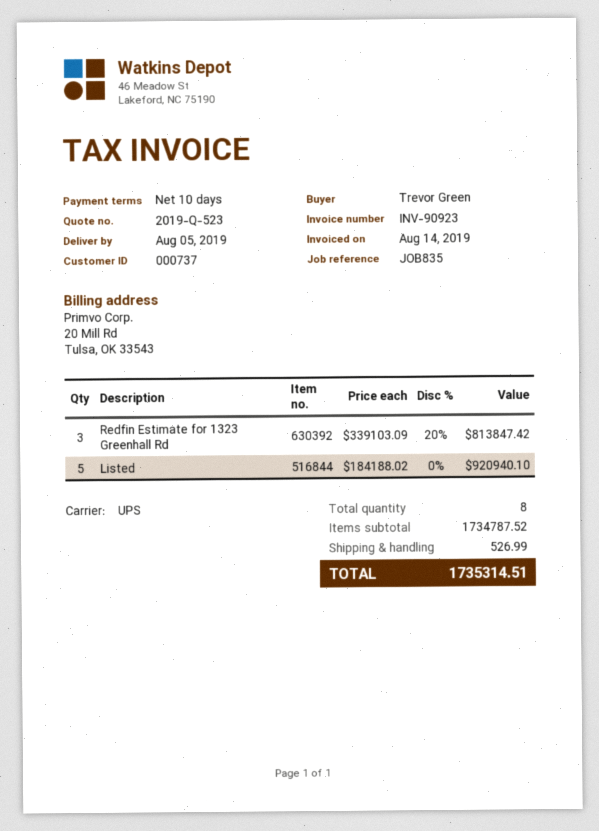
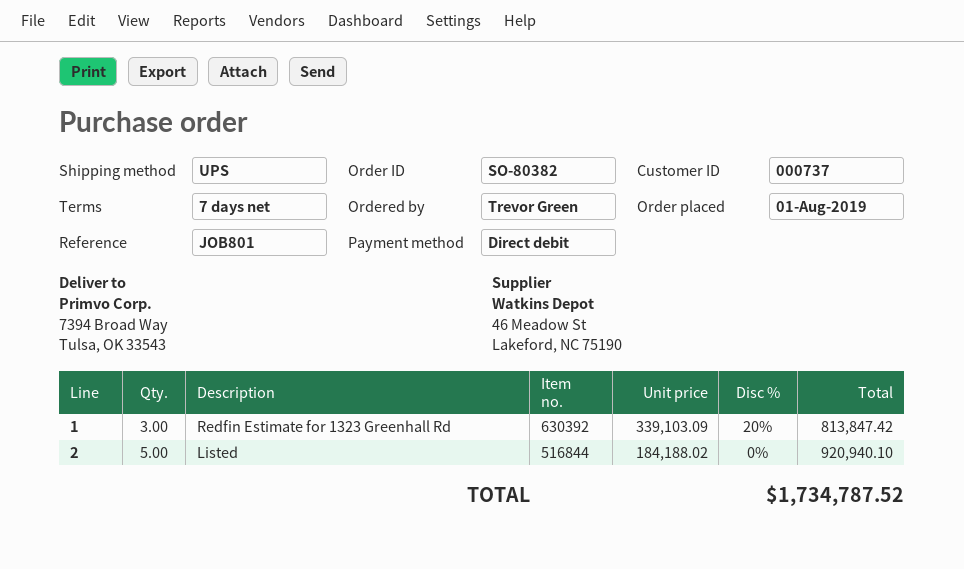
payment terms: 10 days -> 7 days
reference: JOB835 -> JOB801
shipping: 526.99 -> none
total: 1735314.51 -> 1734787.52

